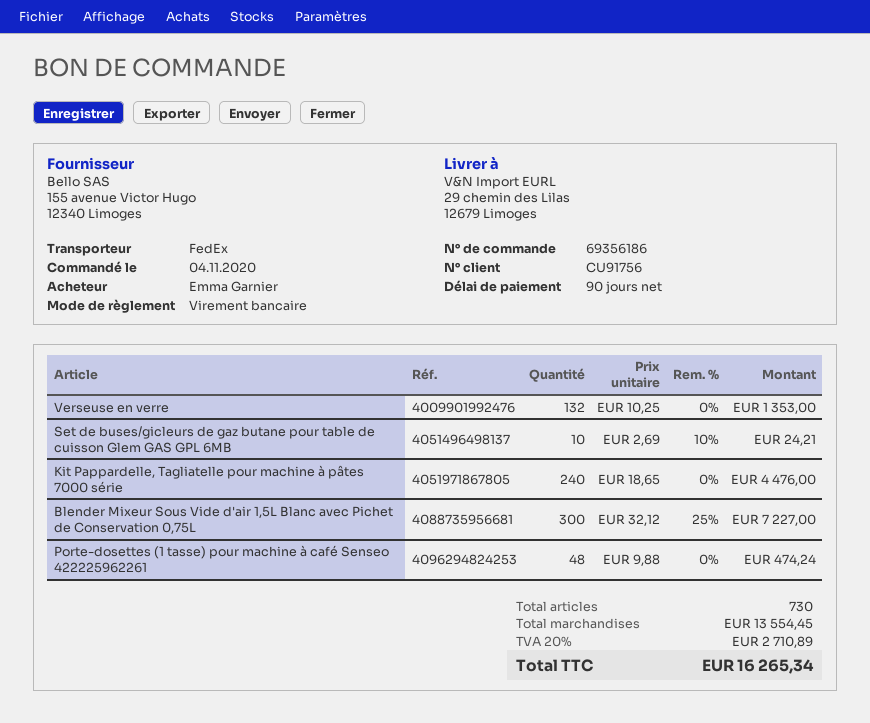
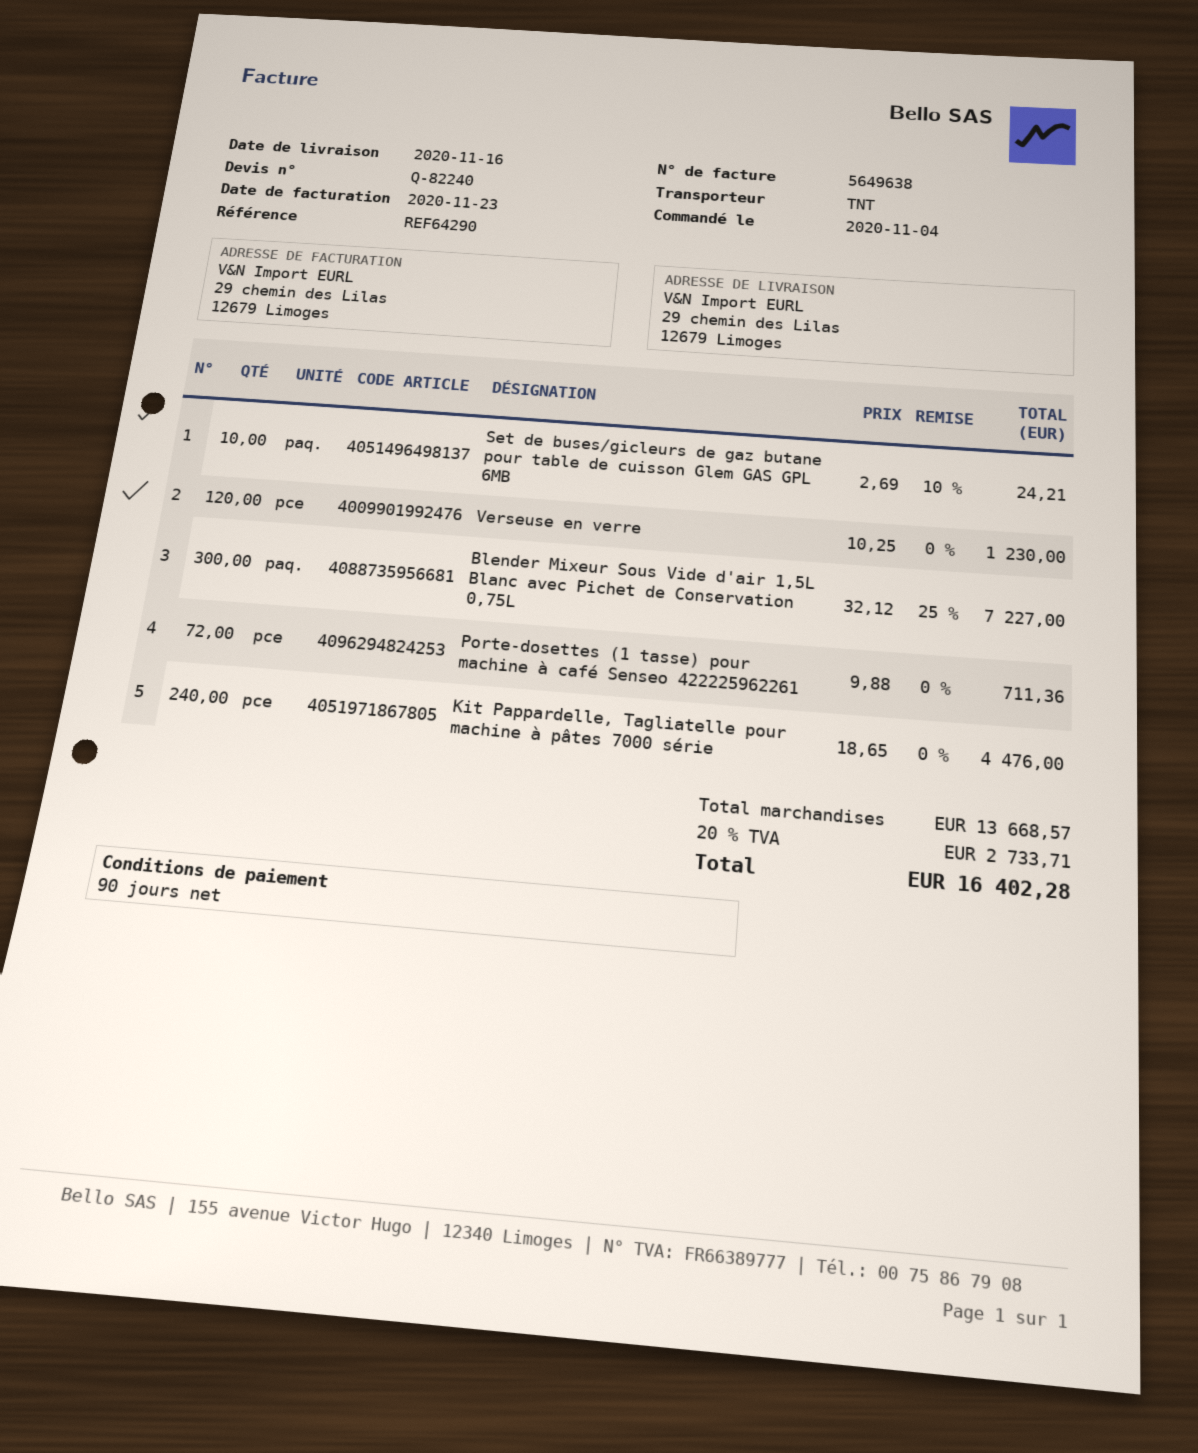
shipping method: FedEx -> TNT
Verseuse en verre: 132 x 10.25 = 1353.00 -> 120 x 10.25 = 1230.00
Porte-dosettes (1 tasse) pour machine à café Senseo 422225962261: 48 x 9.88 = 474.24 -> 72 x 9.88 = 711.36
subtotal: 13554.45 -> 13668.57
tax: 20% = 2710.89 -> 20% = 2733.71
total: 16265.34 -> 16402.28

